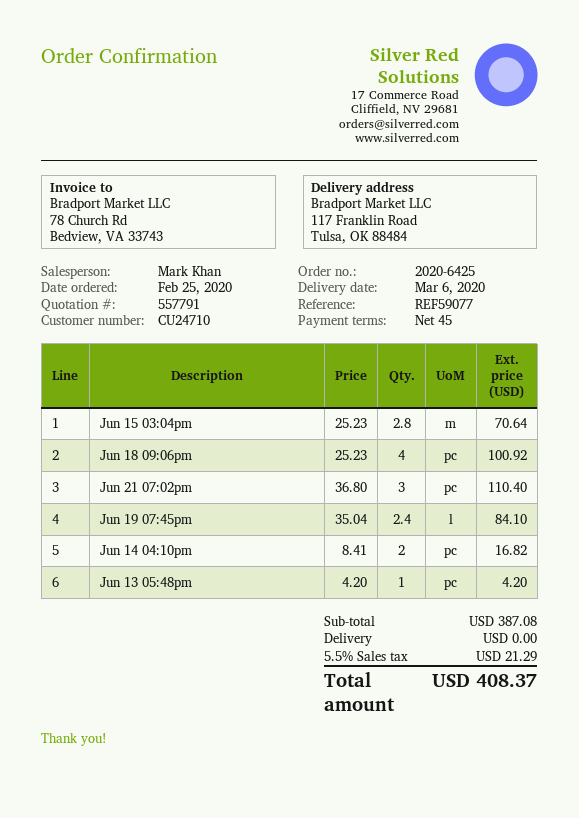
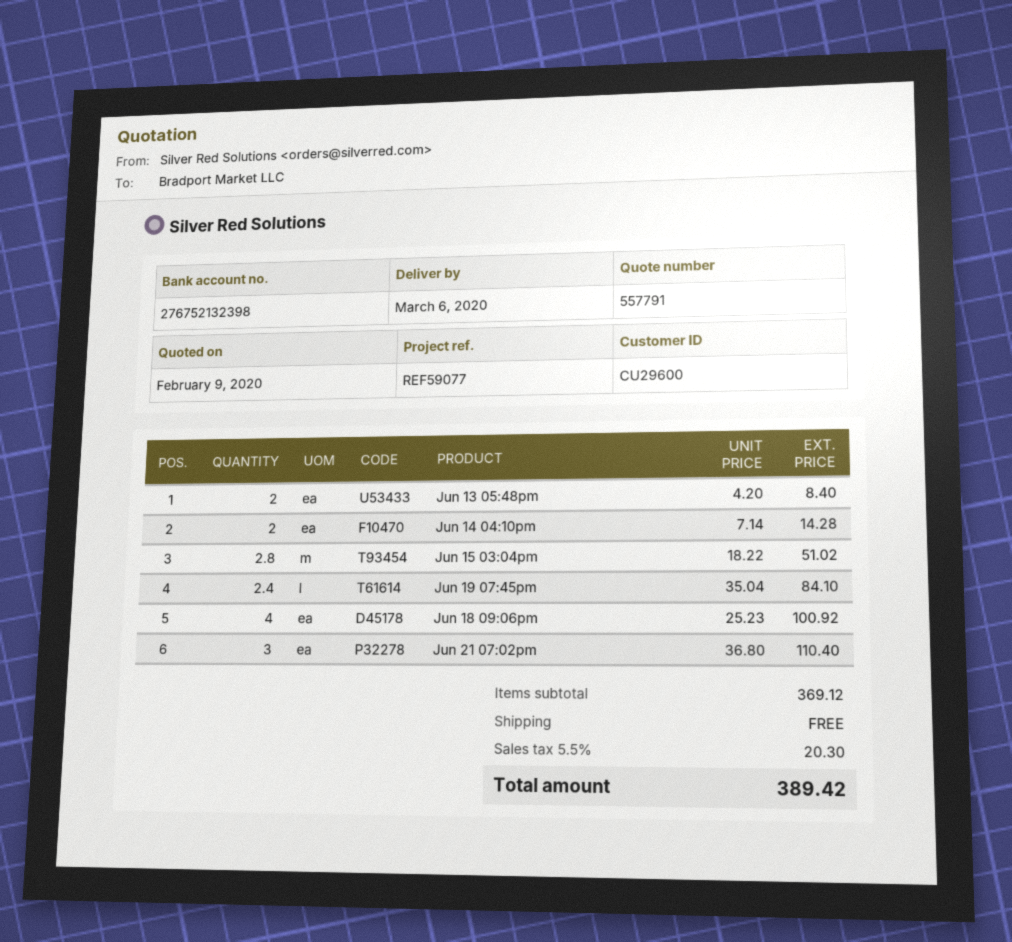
customer number: CU24710 -> CU29600
Jun 15 03:04pm: 2.8 x 25.23 = 70.64 -> 2.8 x 18.22 = 51.02
Jun 14 04:10pm: 2 x 8.41 = 16.82 -> 2 x 7.14 = 14.28
Jun 13 05:48pm: 1 x 4.20 = 4.20 -> 2 x 4.20 = 8.40
subtotal: 387.08 -> 369.12
tax: 5.5% = 21.29 -> 5.5% = 20.30
total: 408.37 -> 389.42

